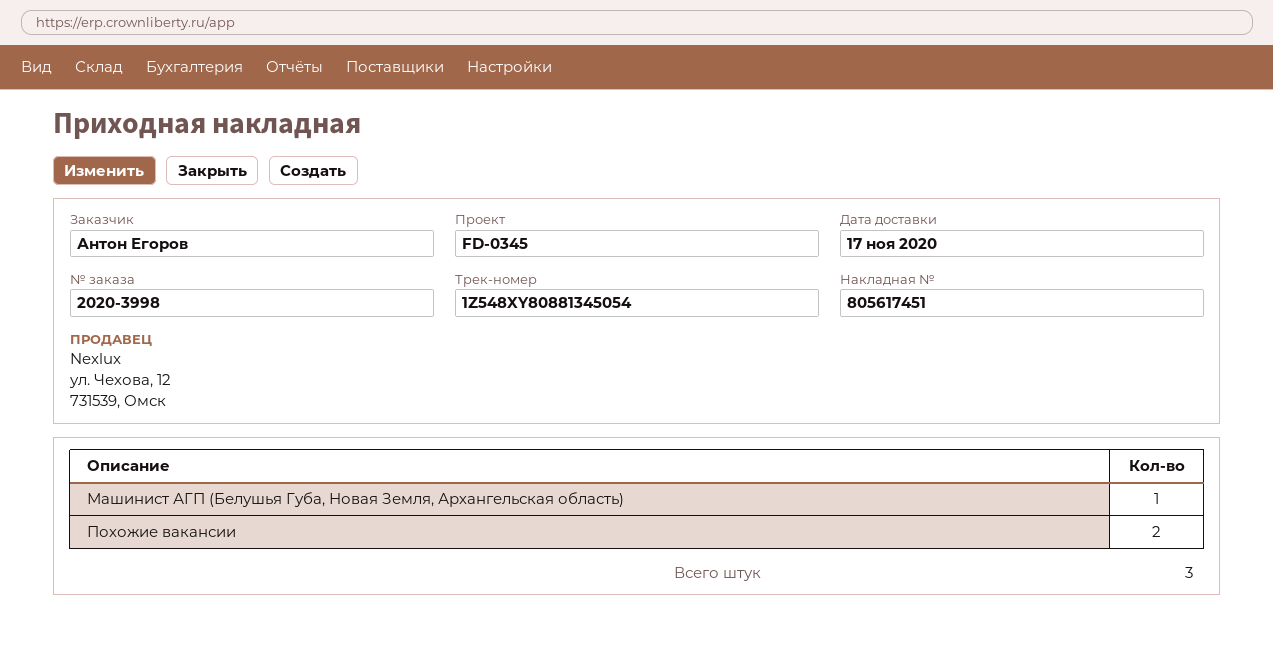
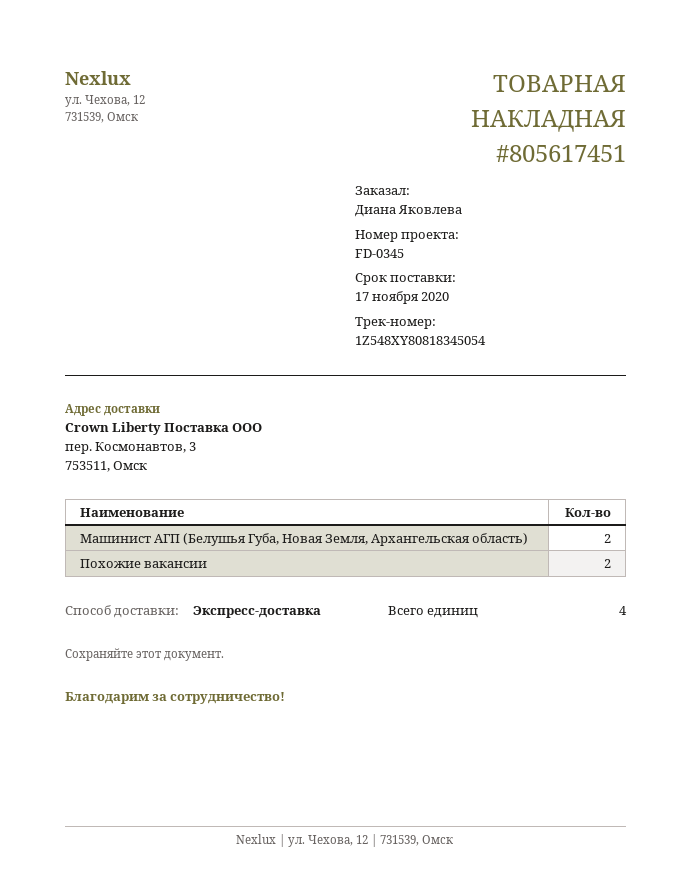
ordered by: Антон Егоров -> Диана Яковлева
tracking number: 1Z548XY80881345054 -> 1Z548XY80818345054
Машинист АГП (Белушья Губа, Новая Земля, Архангельская область): 1 -> 2
total quantity: 3 -> 4

